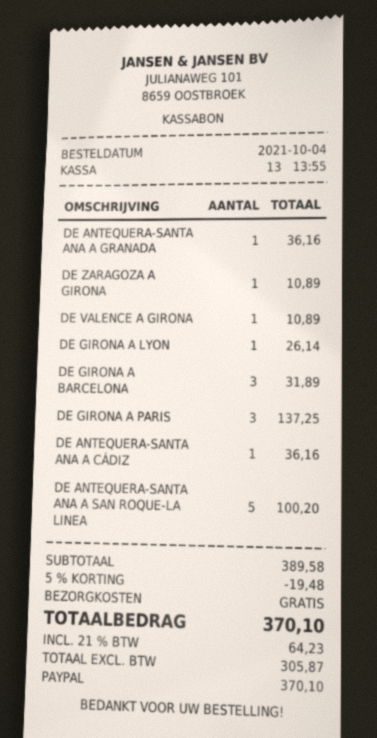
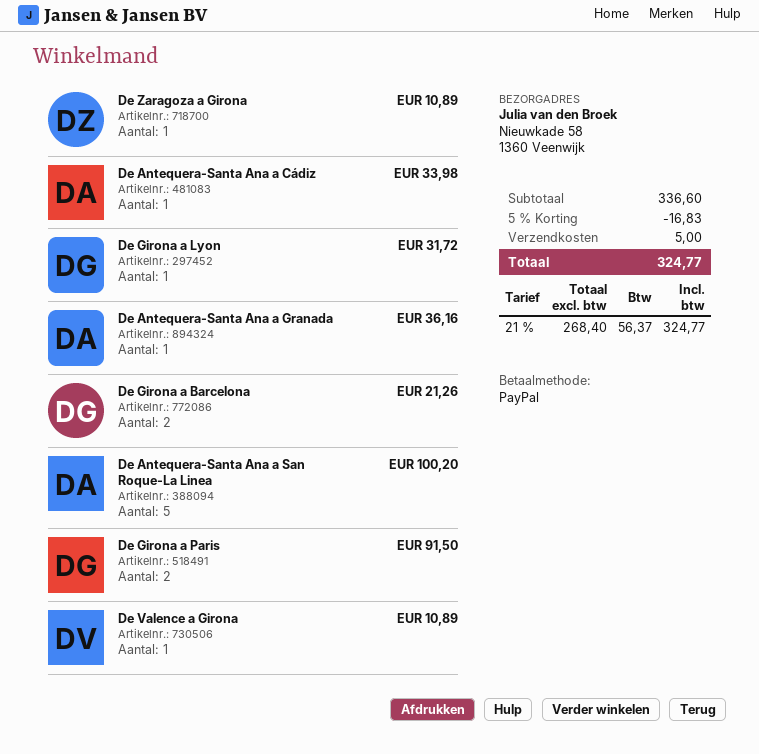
DE GIRONA A LYON: 1 for 26.14 -> 1 for 31.72
DE GIRONA A BARCELONA: 3 for 31.89 -> 2 for 21.26
DE GIRONA A PARIS: 3 for 137.25 -> 2 for 91.50
DE ANTEQUERA-SANTA ANA A CÁDIZ: 1 for 36.16 -> 1 for 33.98
subtotal: 389.58 -> 336.60
discount: 5% = 19.48 -> 5% = 16.83
shipping: 0.00 -> 5.00
net: 305.87 -> 268.40
tax: 21% = 64.23 -> 21% = 56.37
total: 370.10 -> 324.77

